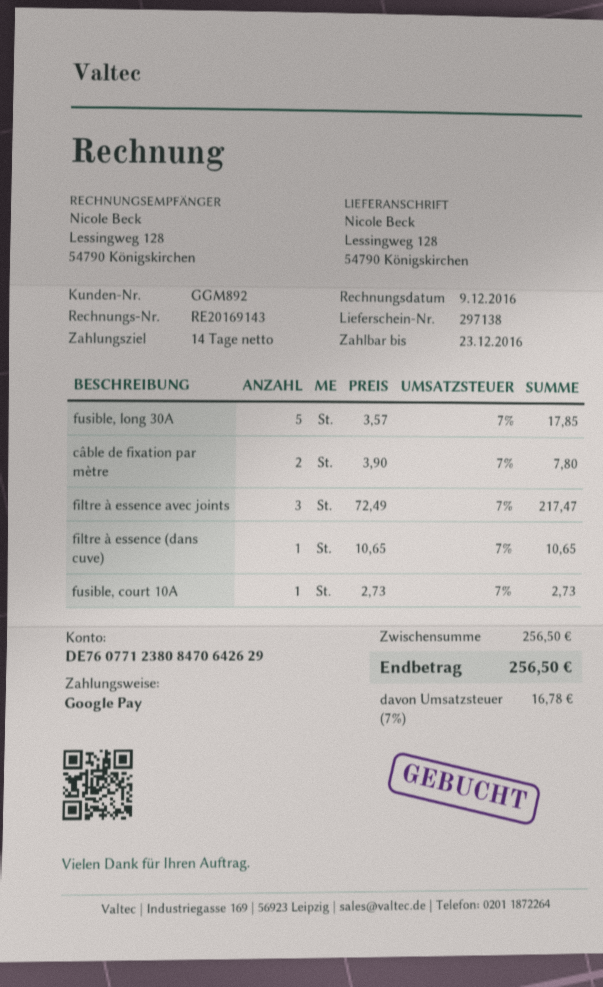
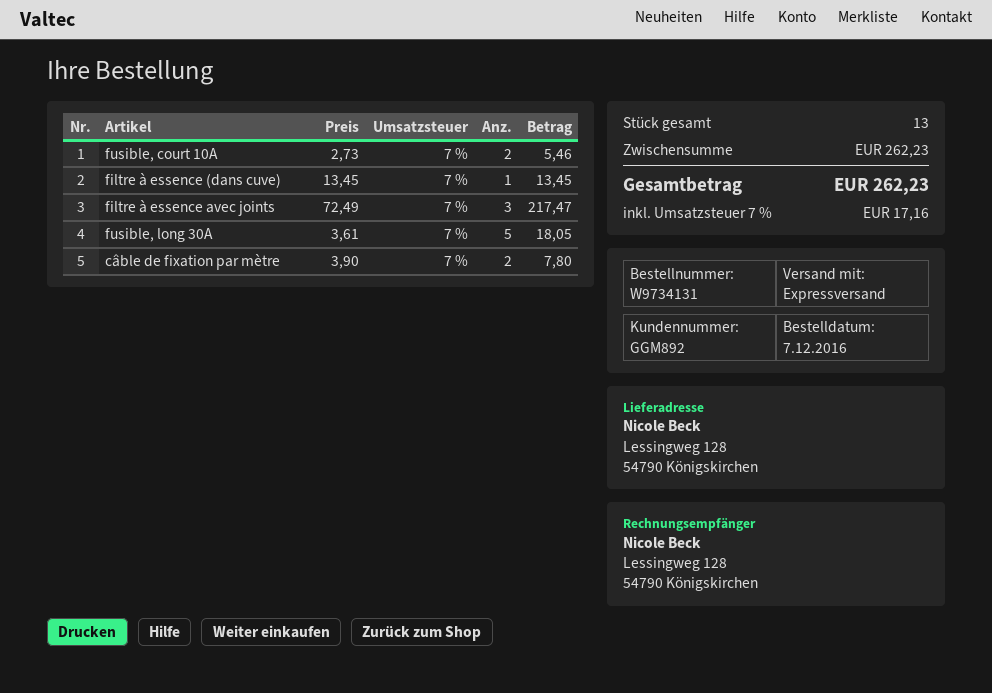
fusible, long 30A: 5 x 3.57 = 17.85 -> 5 x 3.61 = 18.05
filtre à essence (dans cuve): 1 x 10.65 = 10.65 -> 1 x 13.45 = 13.45
fusible, court 10A: 1 x 2.73 = 2.73 -> 2 x 2.73 = 5.46
subtotal: 256.50 -> 262.23
tax: 7% = 16.78 -> 7% = 17.16
total: 256.50 -> 262.23

